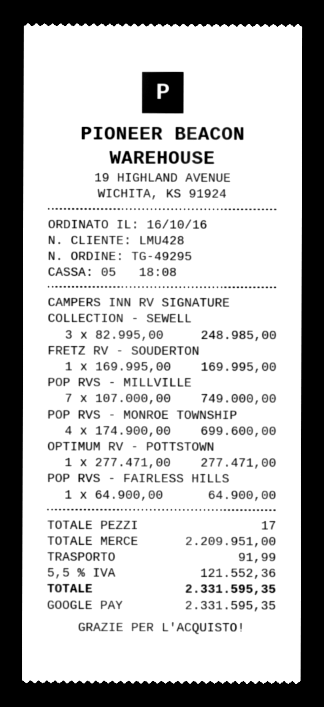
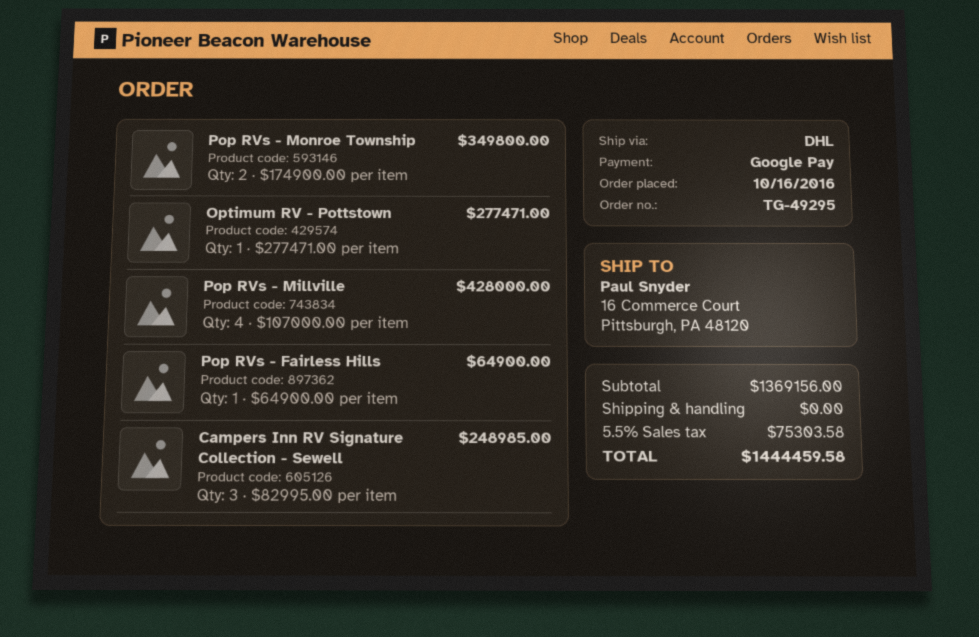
FRETZ RV - SOUDERTON: 1 x 169995.00 = 169995.00 -> none
POP RVS - MILLVILLE: 7 x 107000.00 = 749000.00 -> 4 x 107000.00 = 428000.00
POP RVS - MONROE TOWNSHIP: 4 x 174900.00 = 699600.00 -> 2 x 174900.00 = 349800.00
subtotal: 2209951.00 -> 1369156.00
shipping: 91.99 -> 0.00
tax: 5.5% = 121552.36 -> 5.5% = 75303.58
total: 2331595.35 -> 1444459.58

